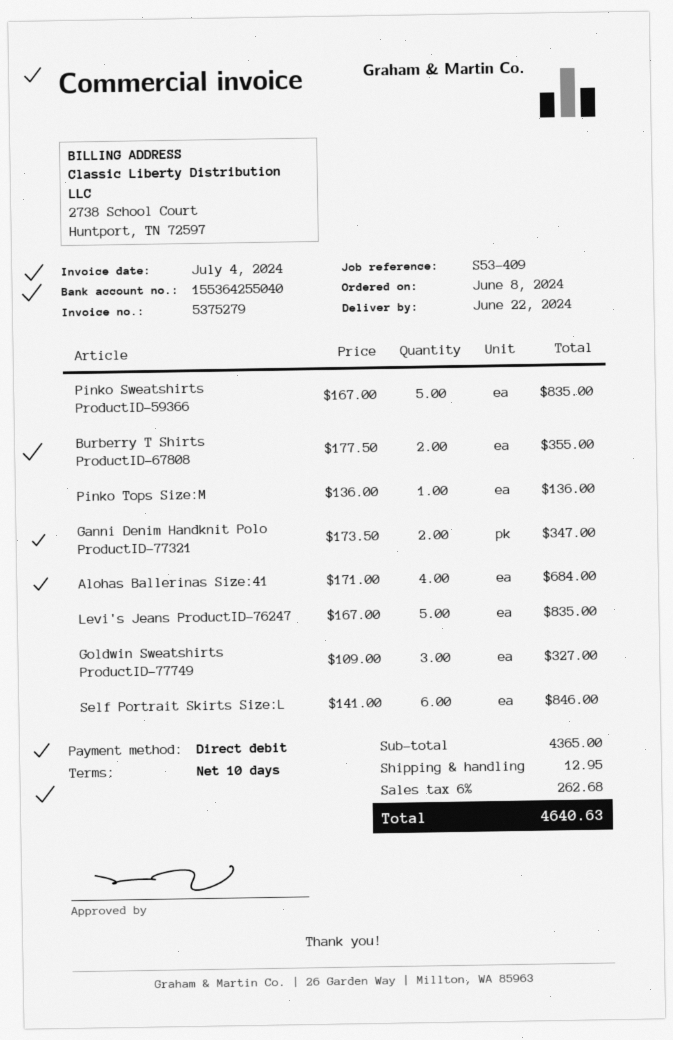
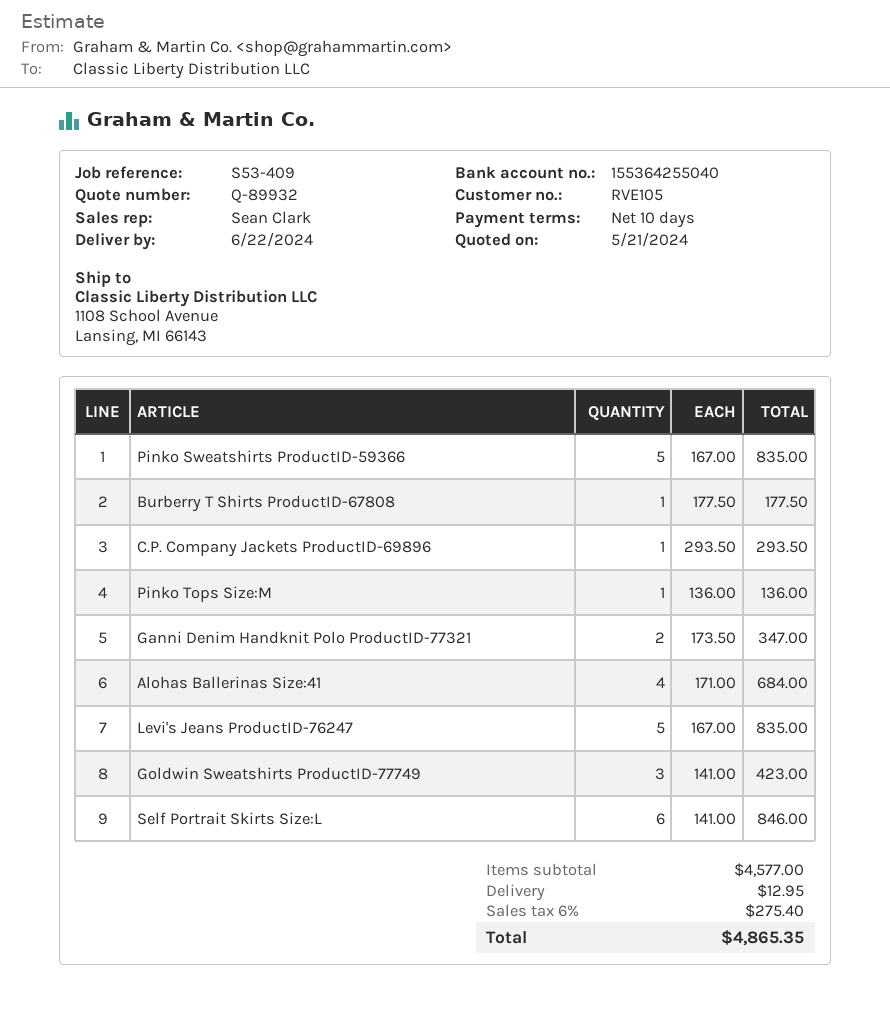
Burberry T Shirts ProductID-67808: 2 x 177.50 = 355.00 -> 1 x 177.50 = 177.50
Goldwin Sweatshirts ProductID-77749: 3 x 109.00 = 327.00 -> 3 x 141.00 = 423.00
C.P. Company Jackets ProductID-69896: none -> 1 x 293.50 = 293.50
subtotal: 4365.00 -> 4577.00
tax: 6% = 262.68 -> 6% = 275.40
total: 4640.63 -> 4865.35

